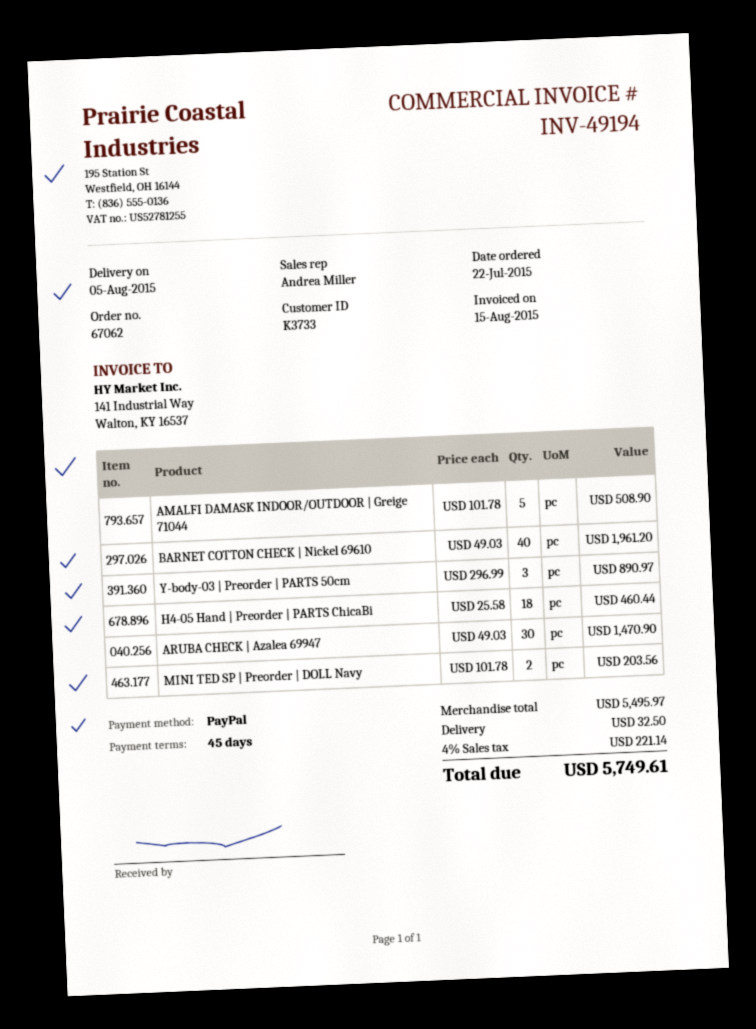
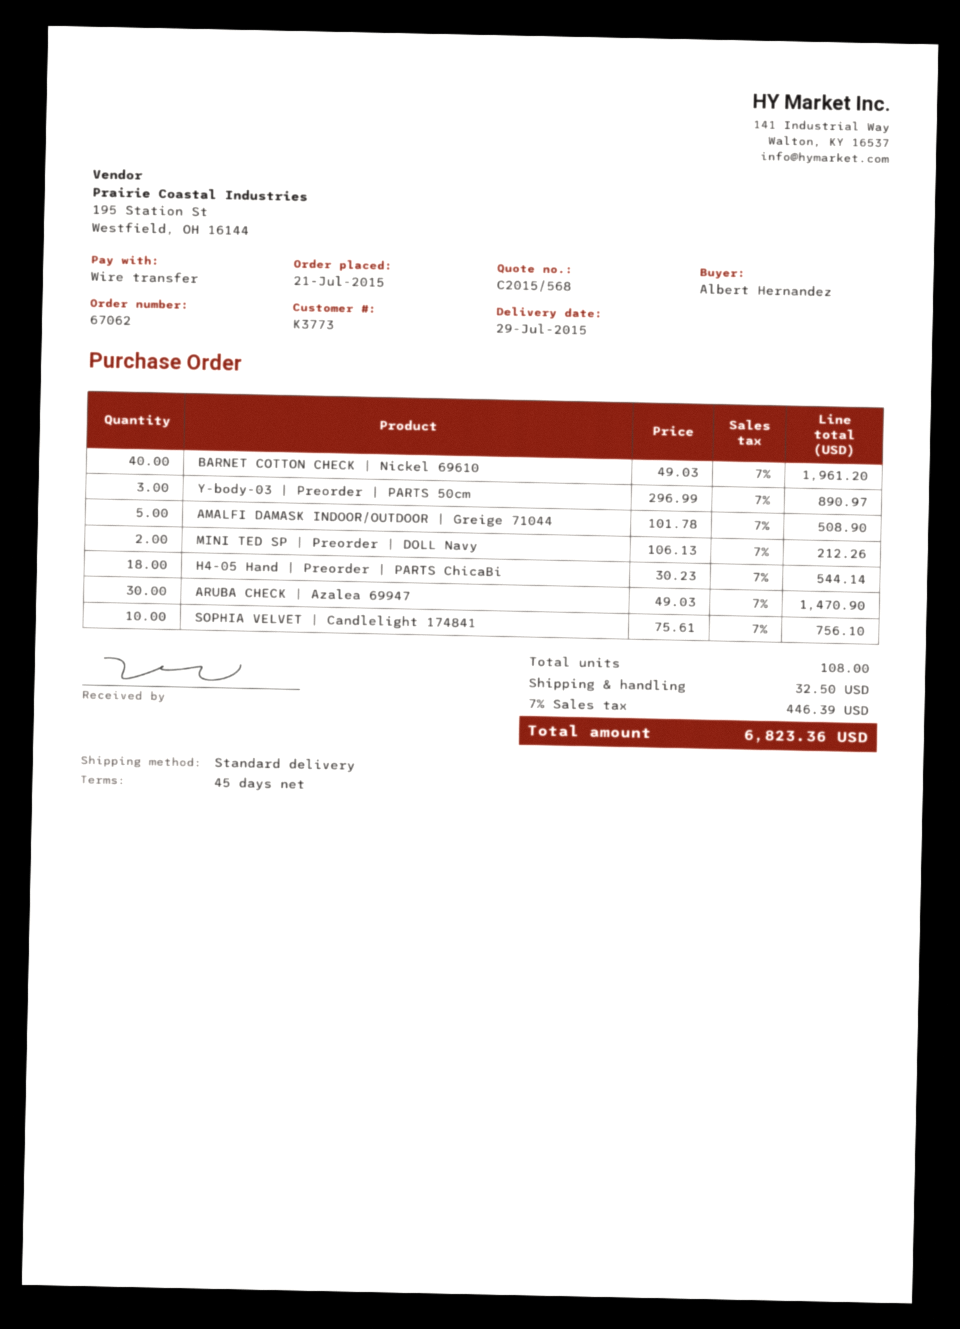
order date: 2015-07-22 -> 2015-07-21
delivery date: 2015-08-05 -> 2015-07-29
customer number: K3733 -> K3773
payment method: PayPal -> bank transfer
H4-05 Hand | Preorder | PARTS ChicaBi: 18 x 25.58 = 460.44 -> 18 x 30.23 = 544.14
MINI TED SP | Preorder | DOLL Navy: 2 x 101.78 = 203.56 -> 2 x 106.13 = 212.26
SOPHIA VELVET | Candlelight 174841: none -> 10 x 75.61 = 756.10
tax: 4% = 221.14 -> 7% = 446.39
total: 5749.61 -> 6823.36

